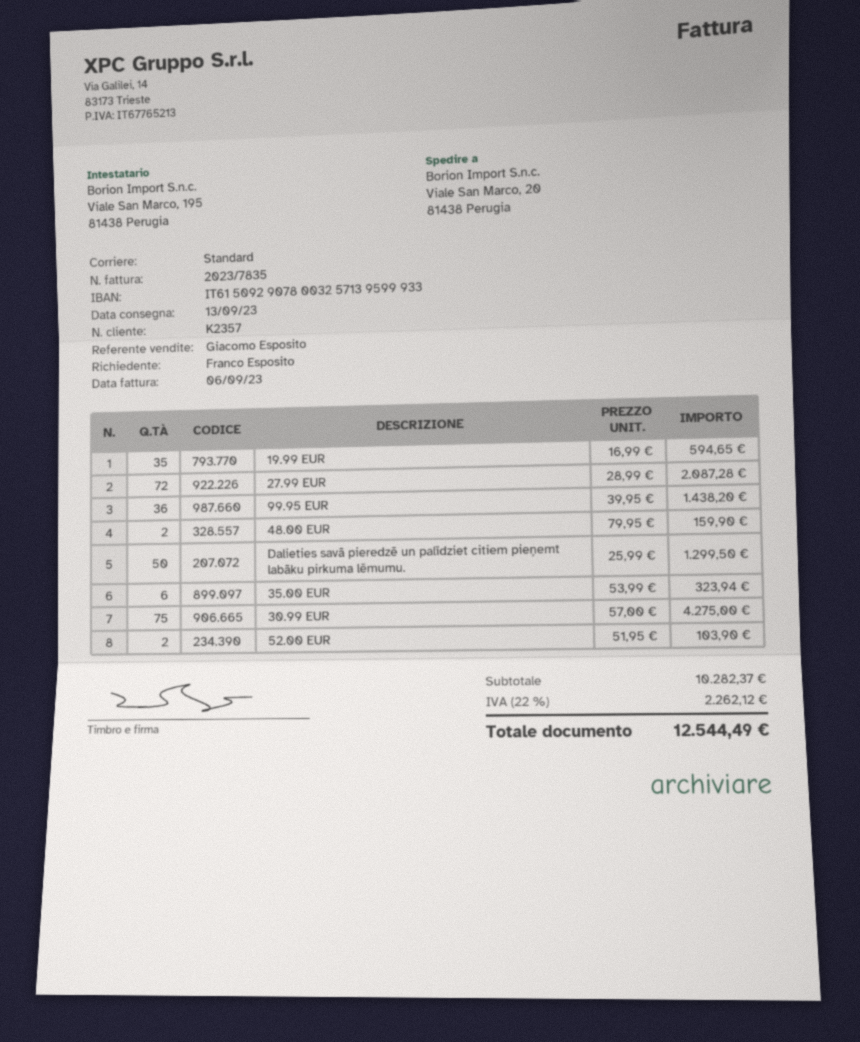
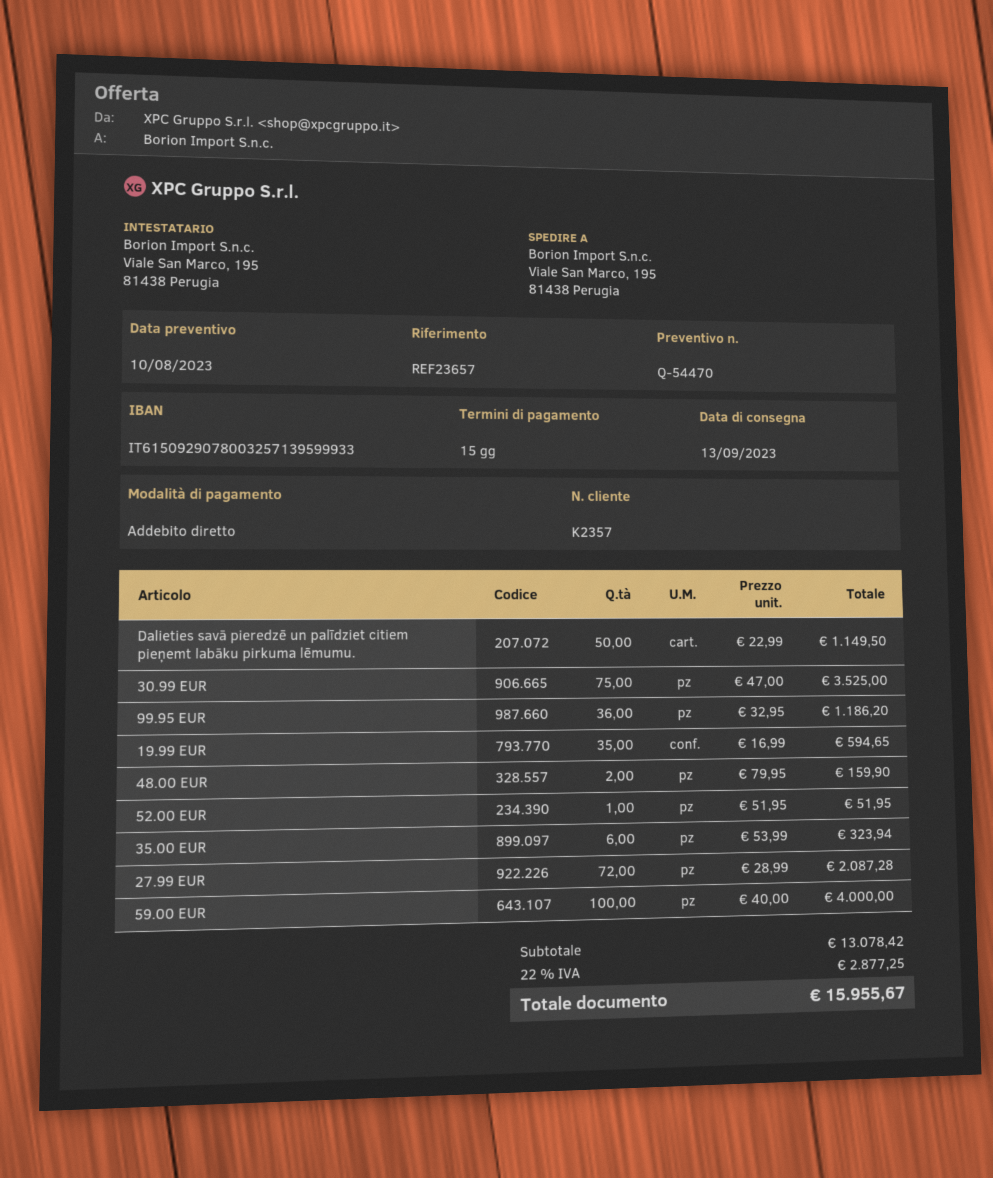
ship to: Viale San Marco, 20, 81438 Perugia -> Viale San Marco, 195, 81438 Perugia
99.95 EUR: 36 x 39.95 = 1438.20 -> 36 x 32.95 = 1186.20
Dalieties savā pieredzē un palīdziet citiem pieņemt labāku pirkuma lēmumu.: 50 x 25.99 = 1299.50 -> 50 x 22.99 = 1149.50
30.99 EUR: 75 x 57.00 = 4275.00 -> 75 x 47.00 = 3525.00
52.00 EUR: 2 x 51.95 = 103.90 -> 1 x 51.95 = 51.95
59.00 EUR: none -> 100 x 40.00 = 4000.00
subtotal: 10282.37 -> 13078.42
tax: 22% = 2262.12 -> 22% = 2877.25
total: 12544.49 -> 15955.67

